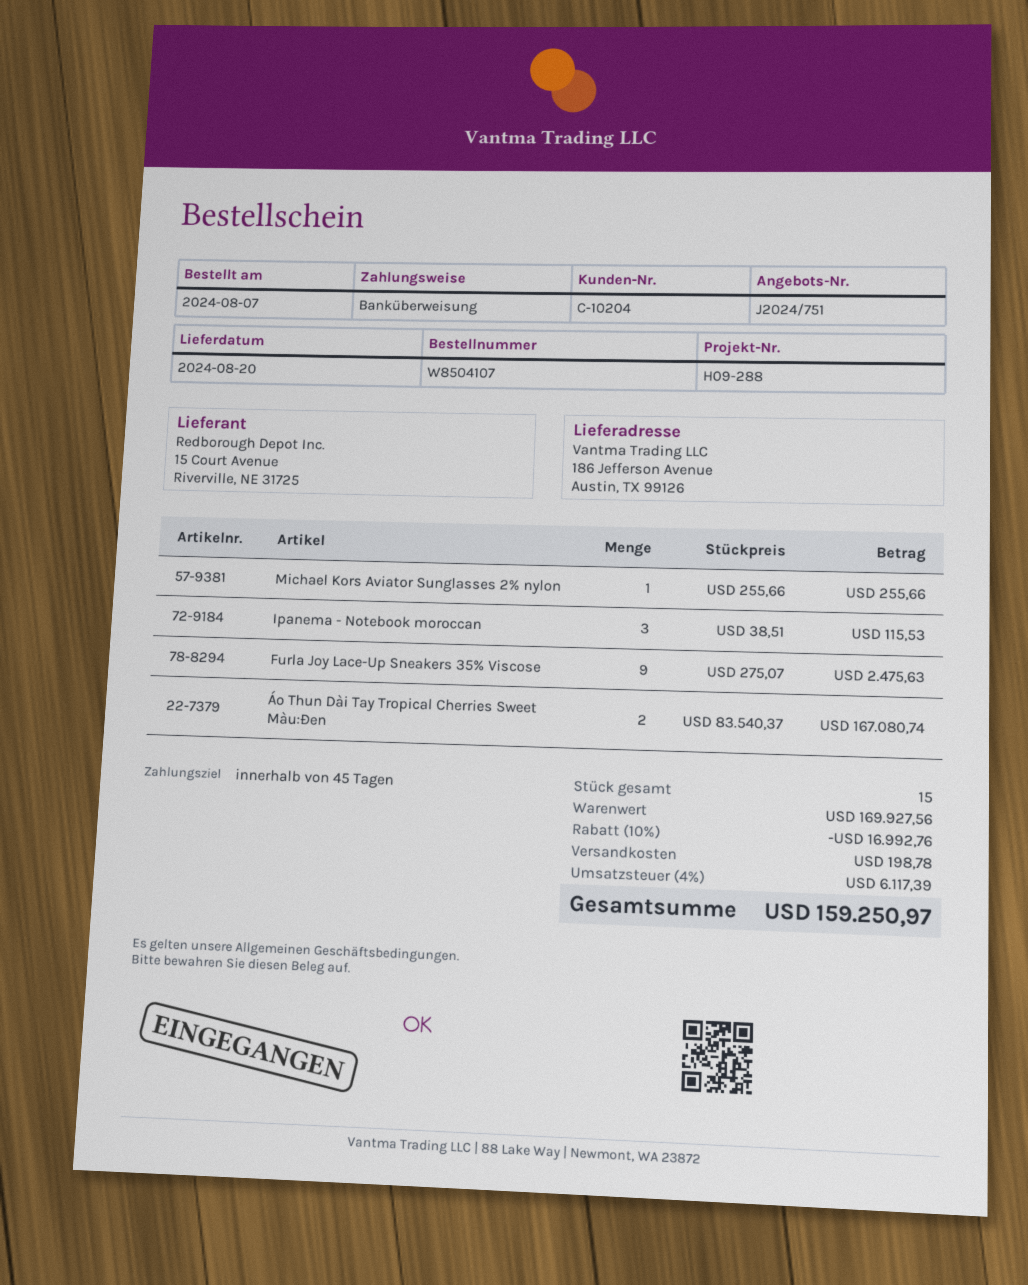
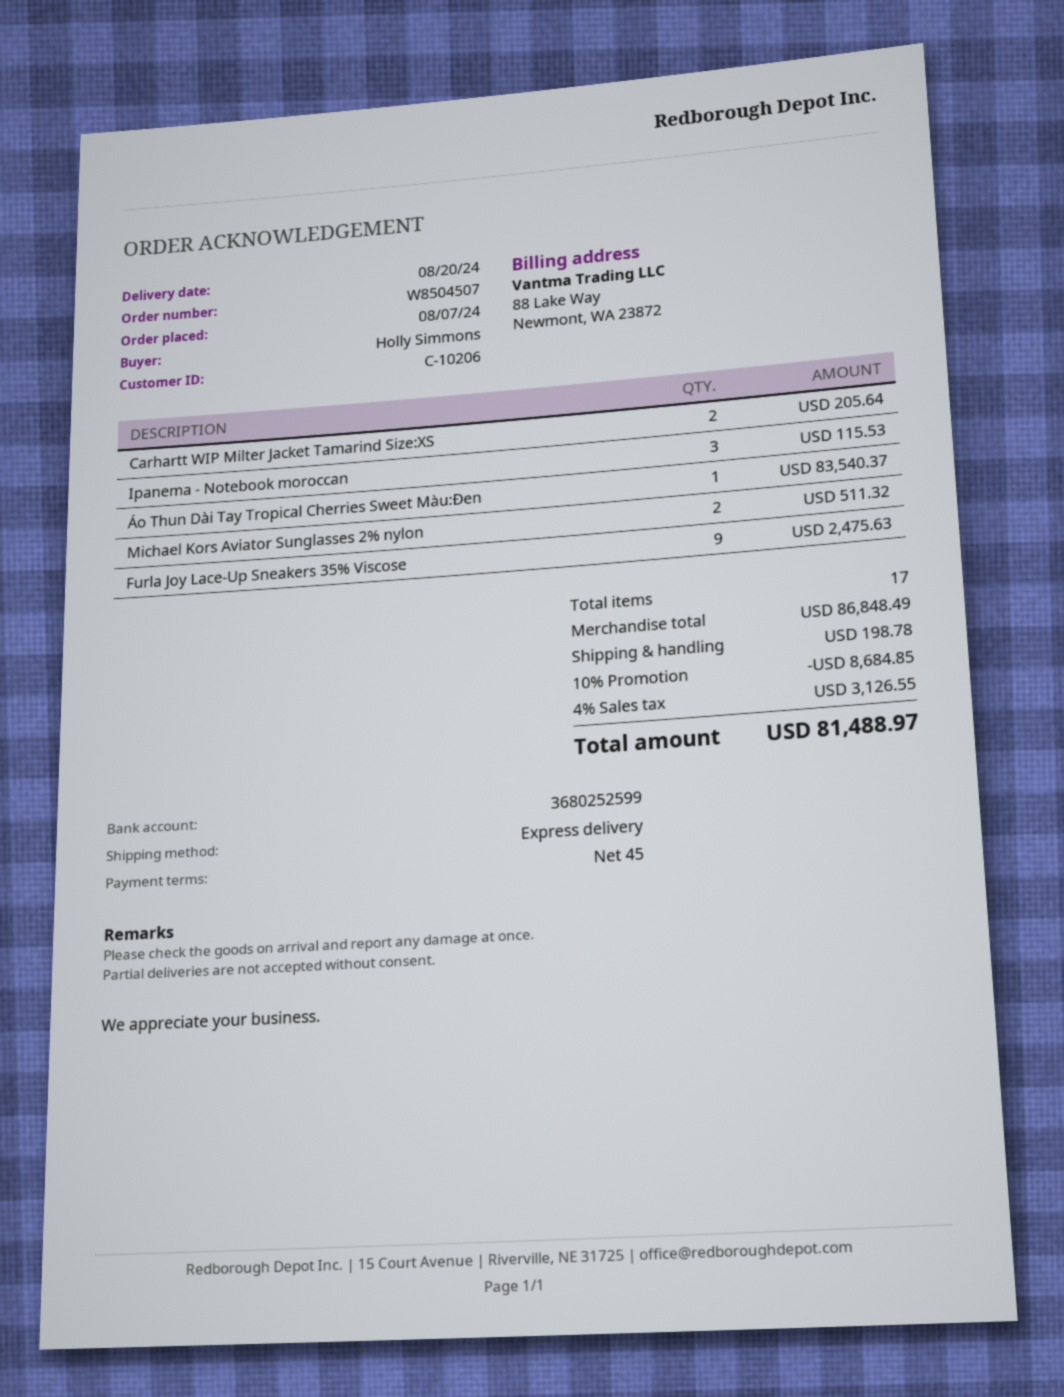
order number: W8504107 -> W8504507
customer number: C-10204 -> C-10206
Michael Kors Aviator Sunglasses 2% nylon: 1 for 255.66 -> 2 for 511.32
Áo Thun Dài Tay Tropical Cherries Sweet Màu:Đen: 2 for 167080.74 -> 1 for 83540.37
Carhartt WIP Milter Jacket Tamarind Size:XS: none -> 2 for 205.64
total quantity: 15 -> 17
subtotal: 169927.56 -> 86848.49
discount: 10% = 16992.76 -> 10% = 8684.85
tax: 4% = 6117.39 -> 4% = 3126.55
total: 159250.97 -> 81488.97

